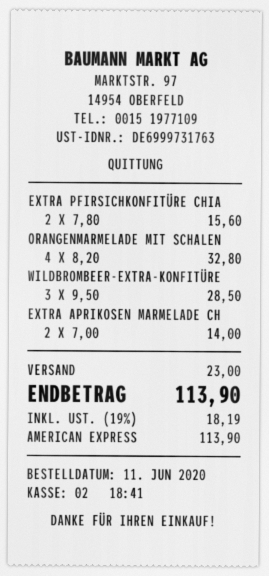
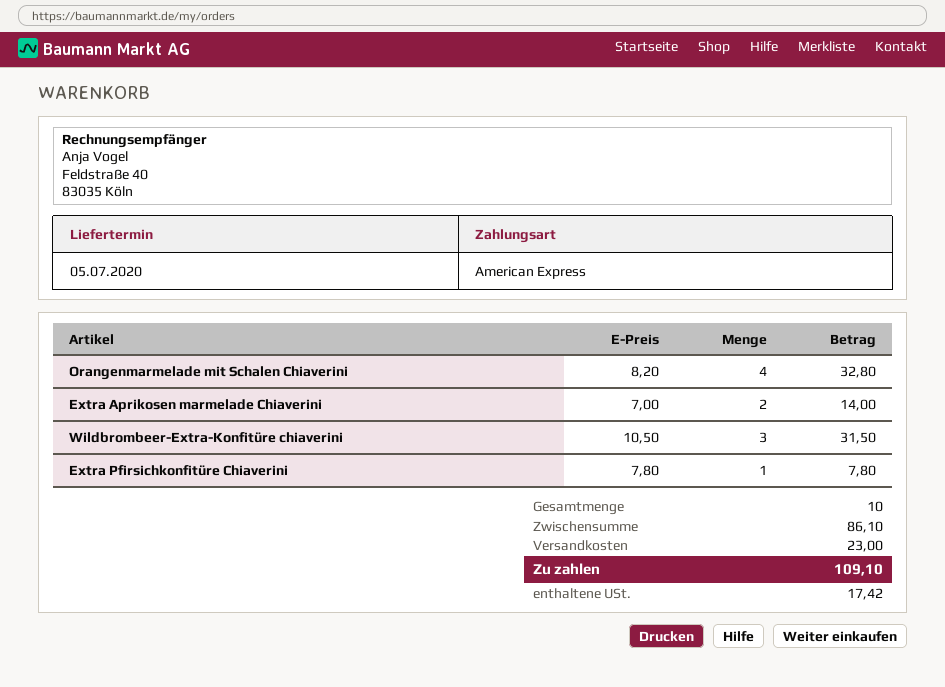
EXTRA PFIRSICHKONFITÜRE CHIA: 2 x 7.80 = 15.60 -> 1 x 7.80 = 7.80
WILDBROMBEER-EXTRA-KONFITÜRE: 3 x 9.50 = 28.50 -> 3 x 10.50 = 31.50
tax: 18.19 -> 17.42
total: 113.90 -> 109.10

